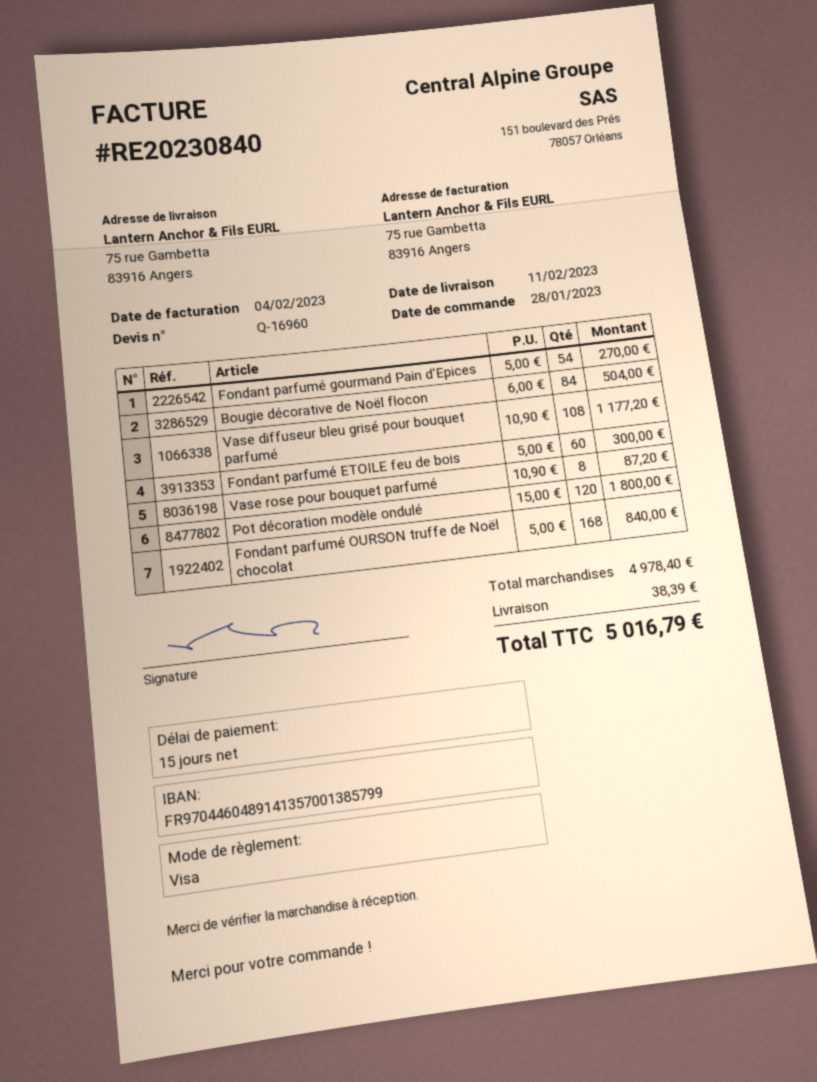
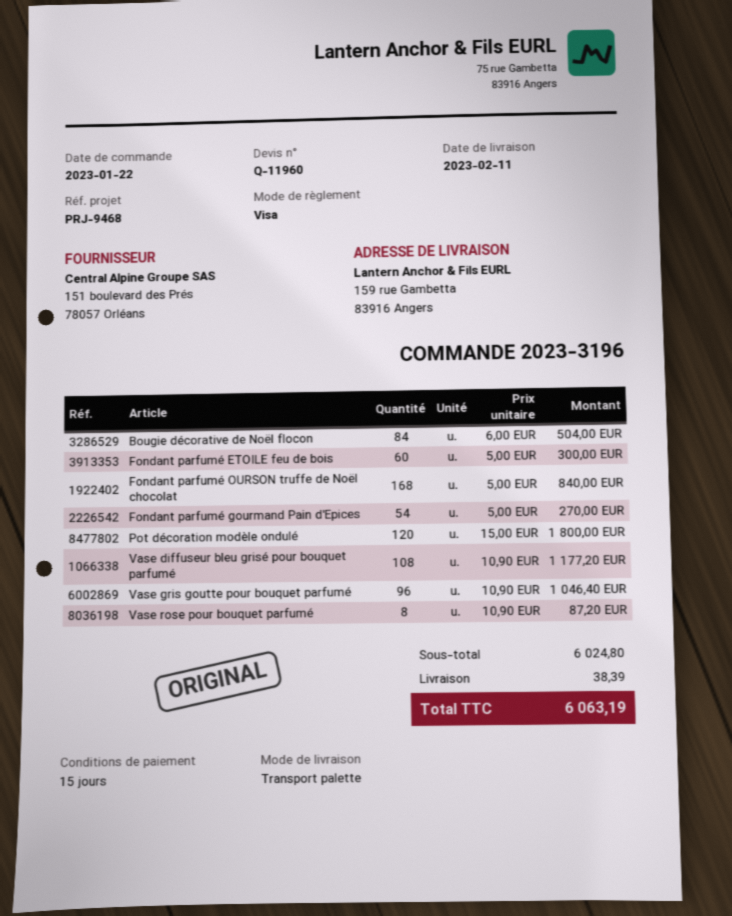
quote number: Q-16960 -> Q-11960
order date: 2023-01-28 -> 2023-01-22
ship to: 75 rue Gambetta, 83916 Angers -> 159 rue Gambetta, 83916 Angers
Vase gris goutte pour bouquet parfumé: none -> 96 x 10.90 = 1046.40
subtotal: 4978.40 -> 6024.80
total: 5016.79 -> 6063.19

